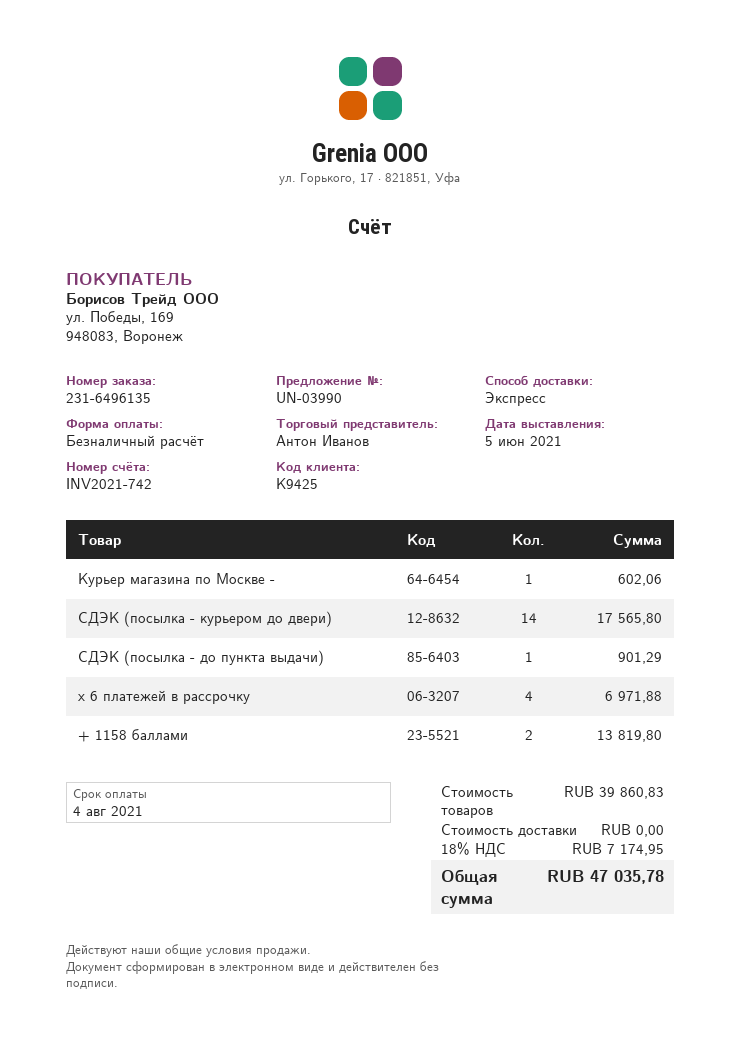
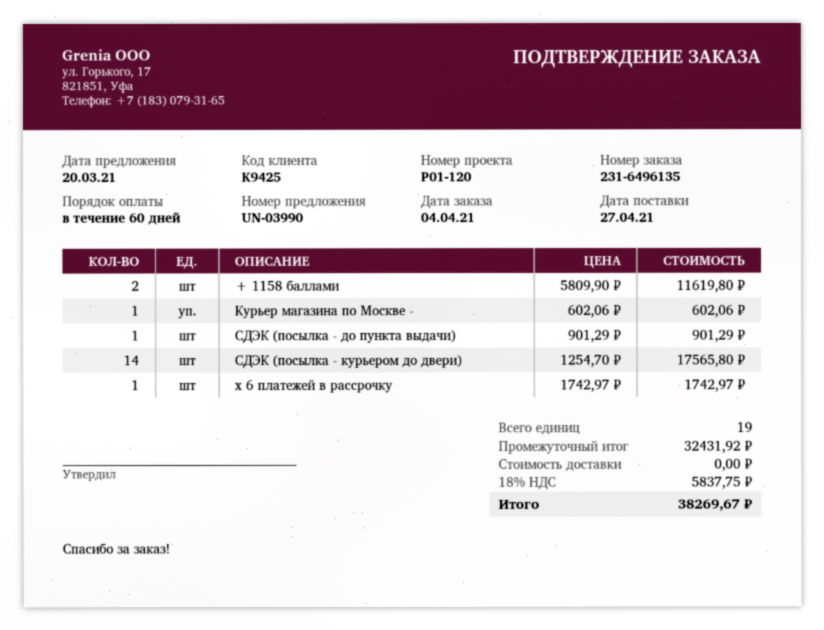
х 6 платежей в рассрочку: 4 for 6971.88 -> 1 for 1742.97
+ 1158 баллами: 2 for 13819.80 -> 2 for 11619.80
subtotal: 39860.83 -> 32431.92
tax: 18% = 7174.95 -> 18% = 5837.75
total: 47035.78 -> 38269.67

